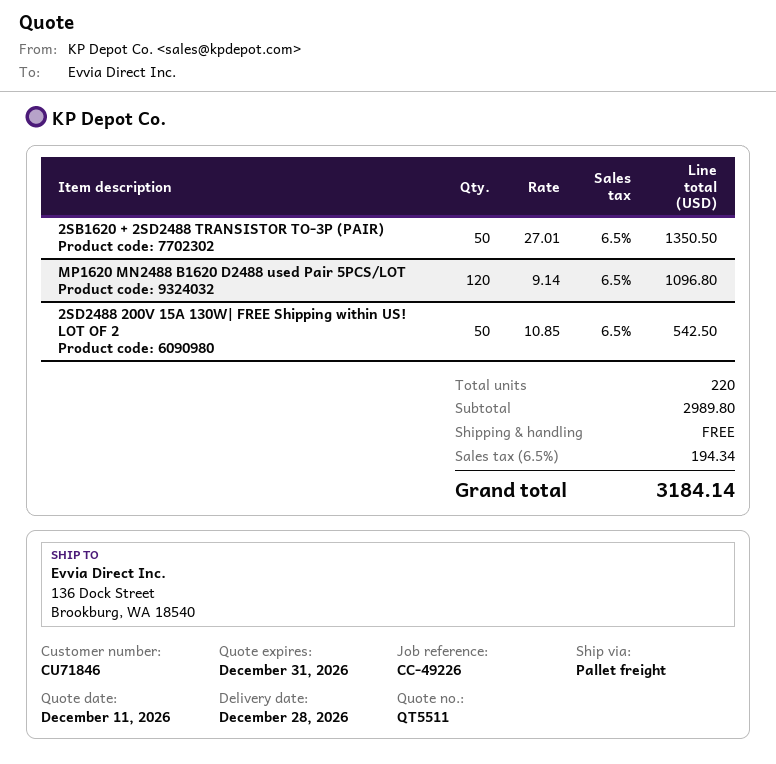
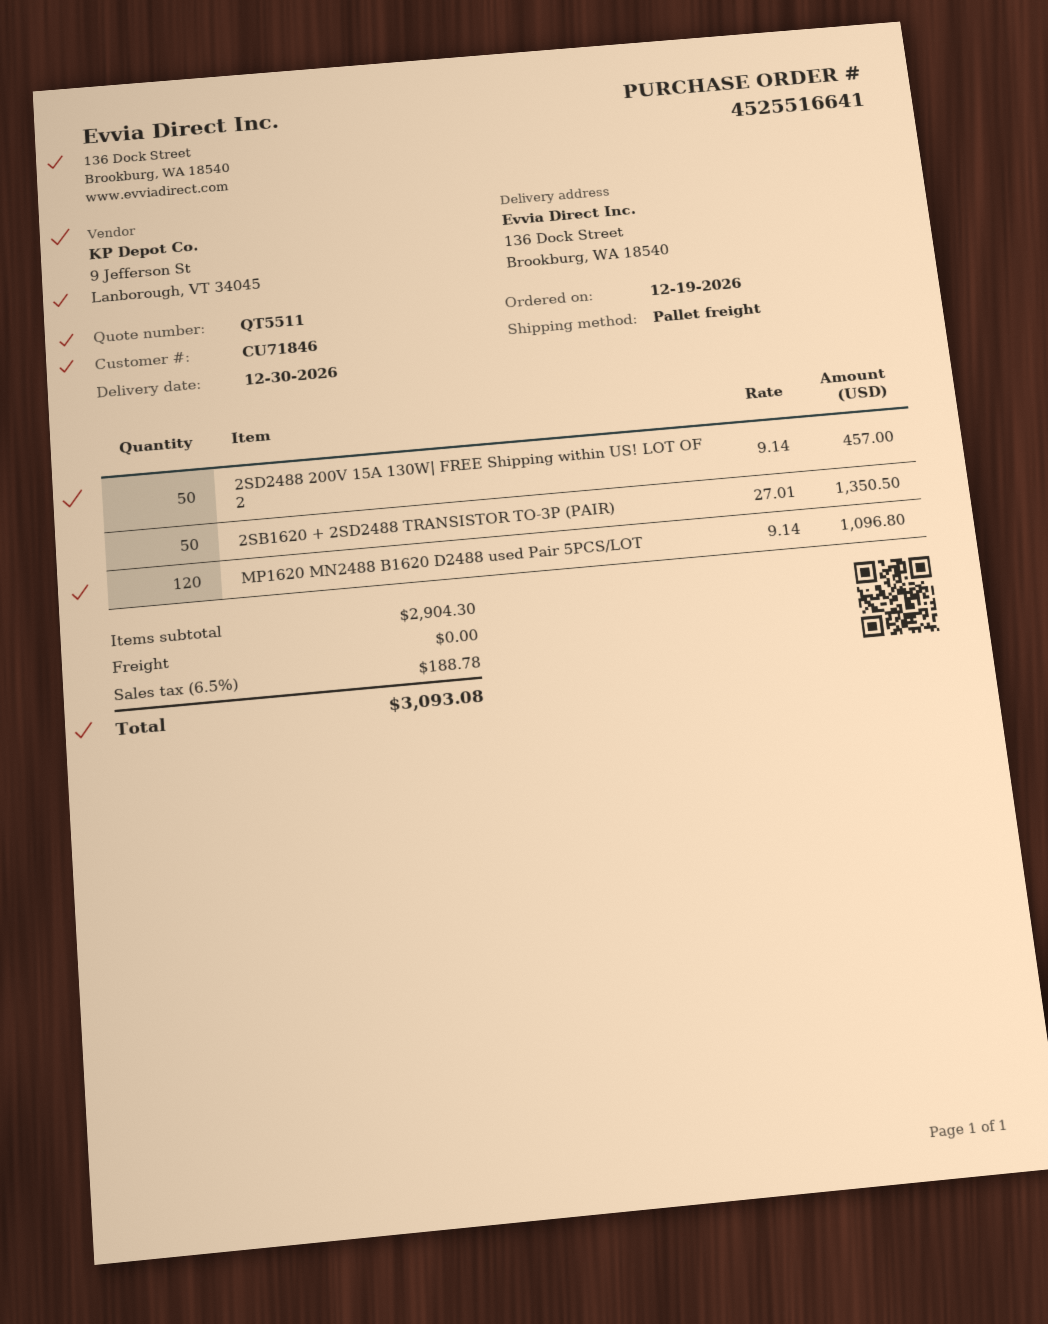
delivery date: 2026-12-28 -> 2026-12-30
2SD2488 200V 15A 130W| FREE Shipping within US! LOT OF 2: 50 x 10.85 = 542.50 -> 50 x 9.14 = 457.00
subtotal: 2989.80 -> 2904.30
tax: 6.5% = 194.34 -> 6.5% = 188.78
total: 3184.14 -> 3093.08

